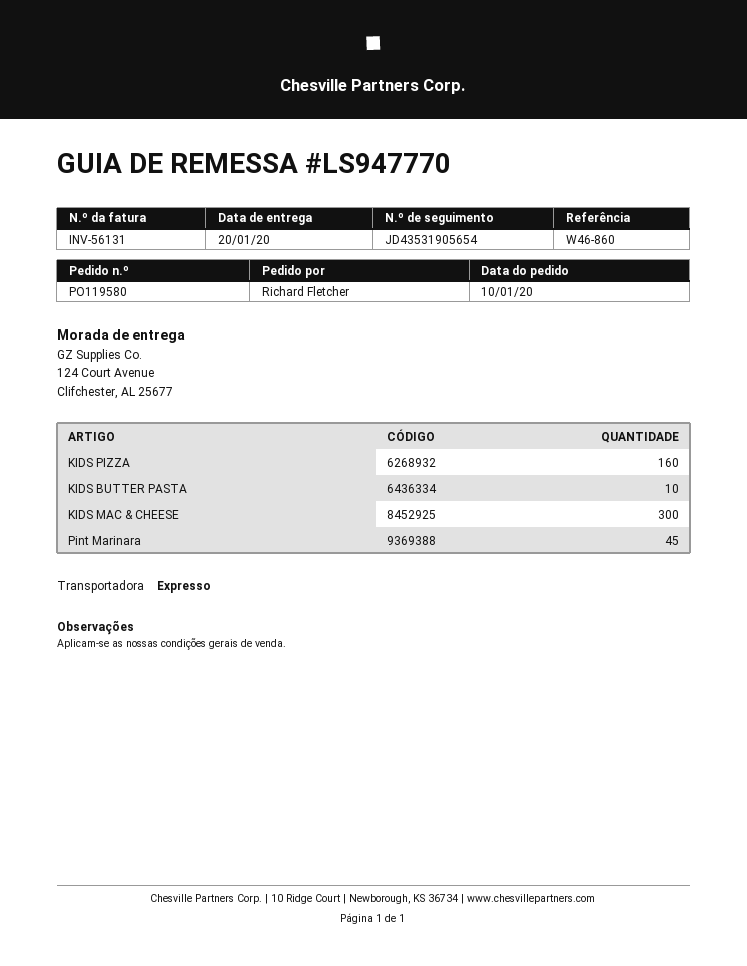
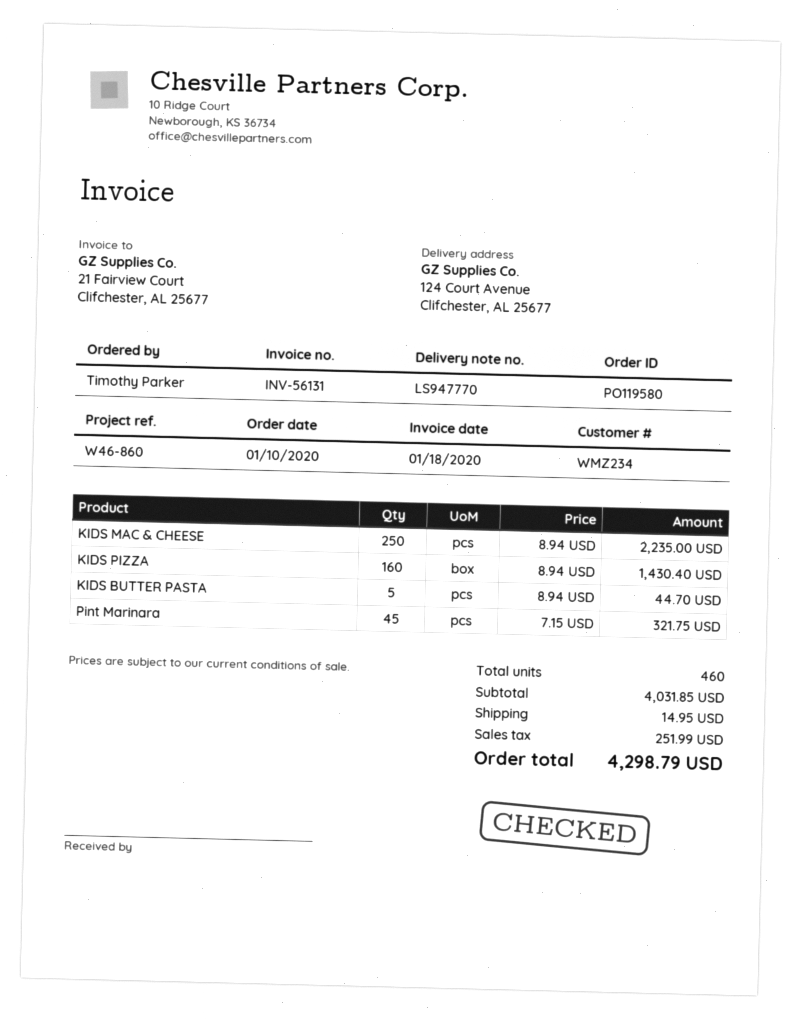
ordered by: Richard Fletcher -> Timothy Parker
KIDS BUTTER PASTA: 10 -> 5
KIDS MAC & CHEESE: 300 -> 250

